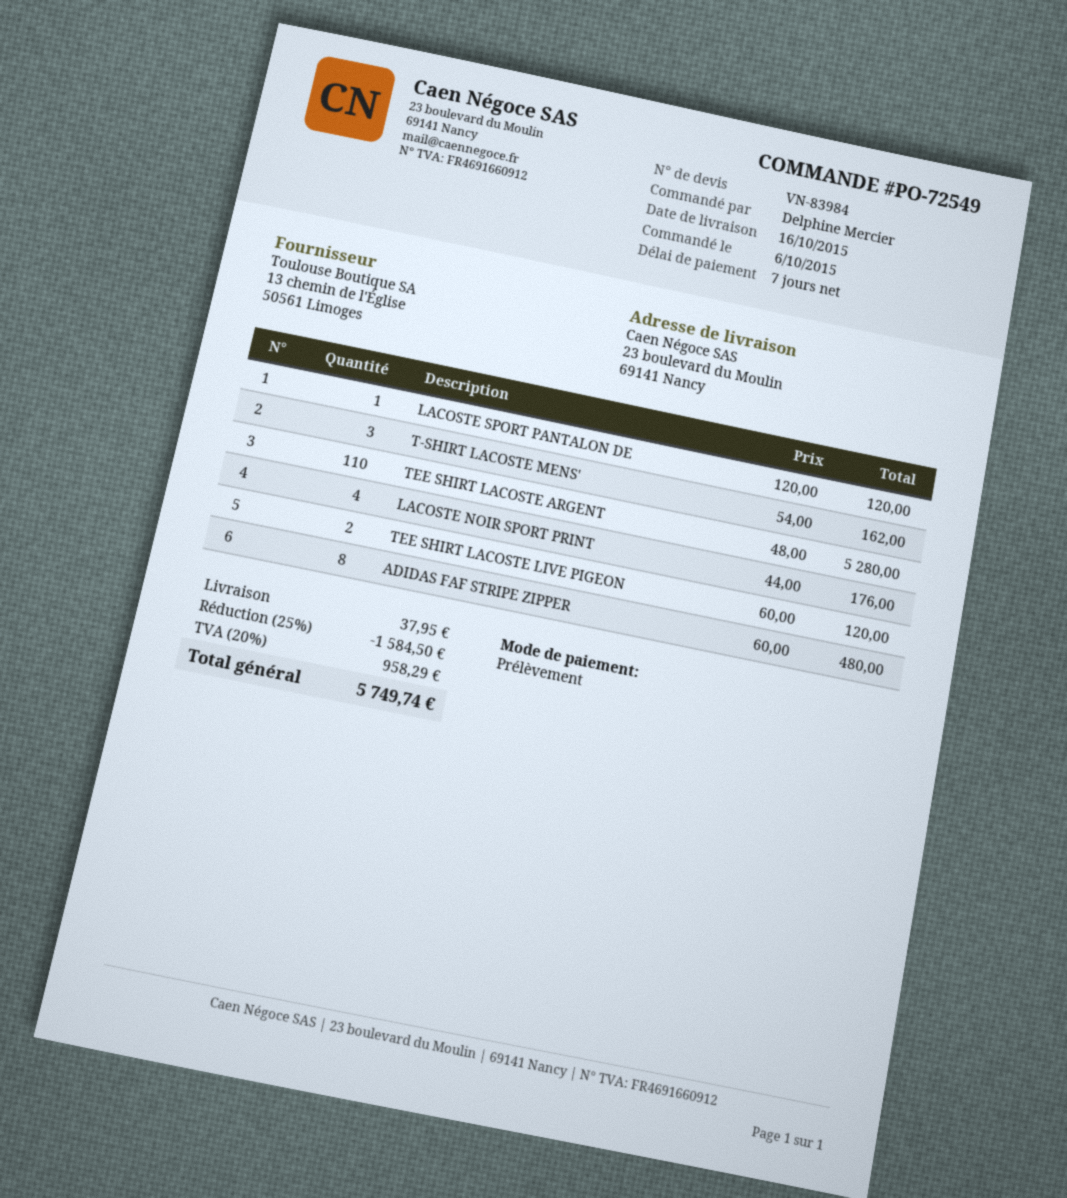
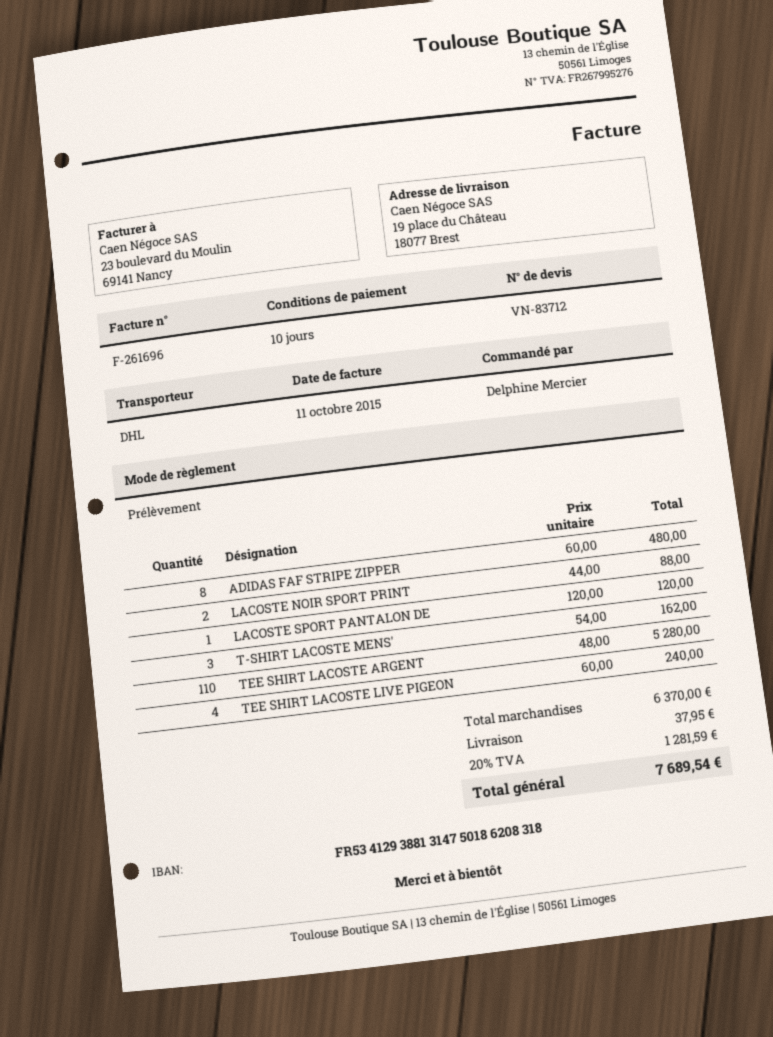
quote number: VN-83984 -> VN-83712
payment terms: 7 days -> 10 days
ship to: 23 boulevard du Moulin, 69141 Nancy -> 19 place du Château, 18077 Brest
LACOSTE NOIR SPORT PRINT: 4 x 44.00 = 176.00 -> 2 x 44.00 = 88.00
TEE SHIRT LACOSTE LIVE PIGEON: 2 x 60.00 = 120.00 -> 4 x 60.00 = 240.00
discount: 25% = 1584.50 -> none
tax: 20% = 958.29 -> 20% = 1281.59
total: 5749.74 -> 7689.54

